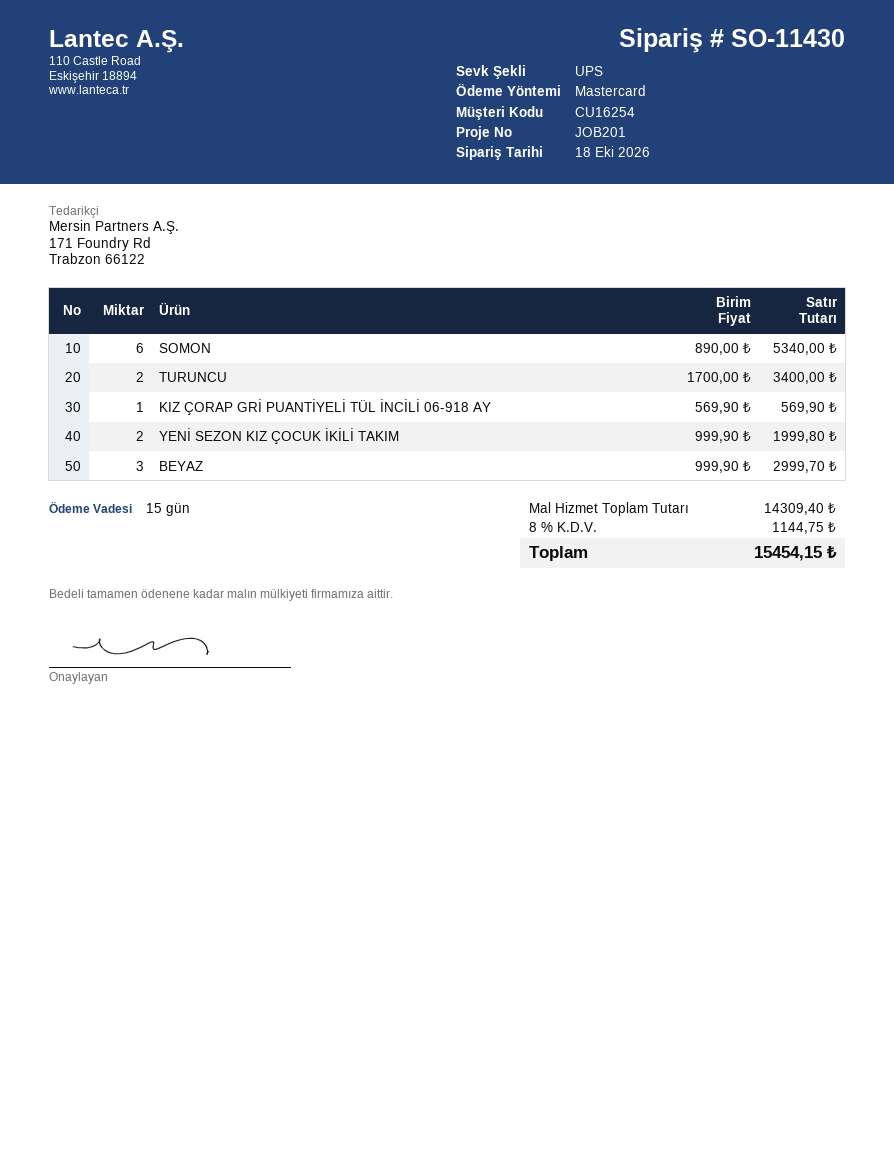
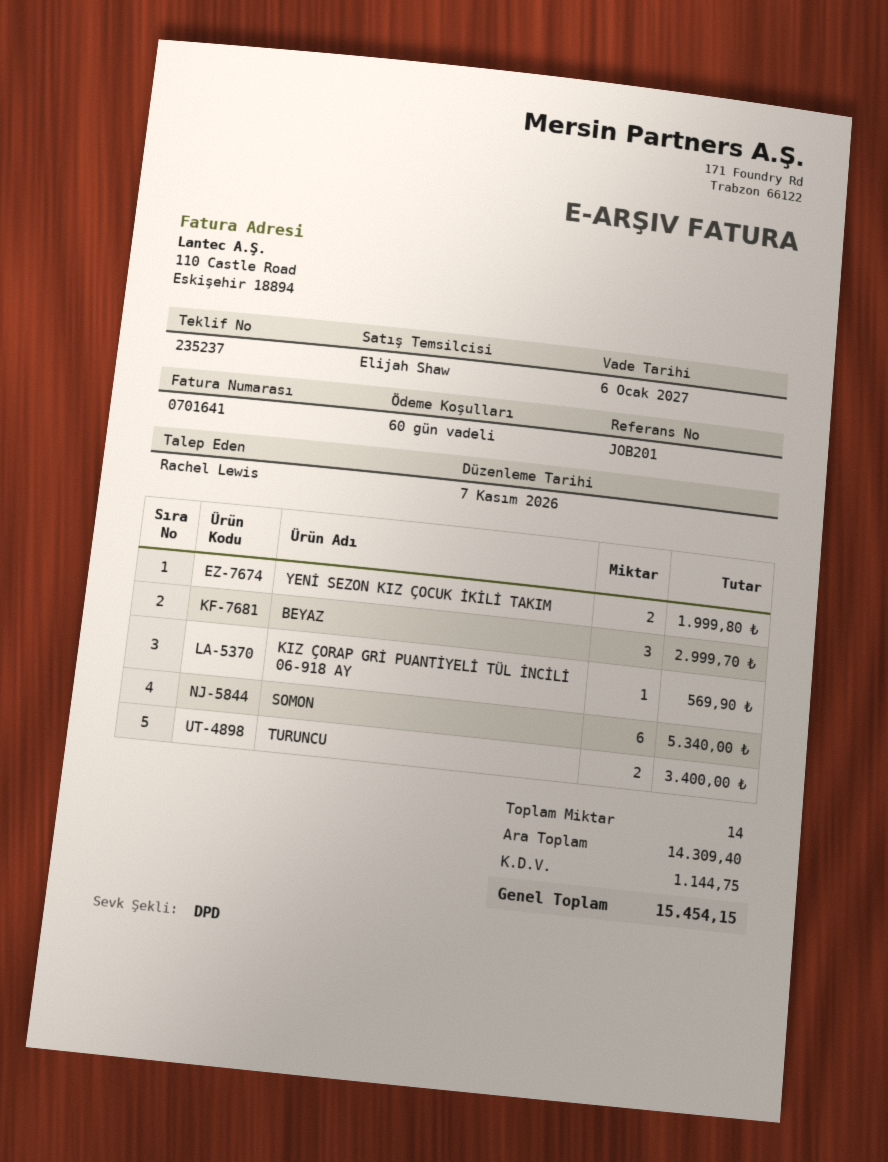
payment terms: 15 days -> 60 days
shipping method: UPS -> DPD

